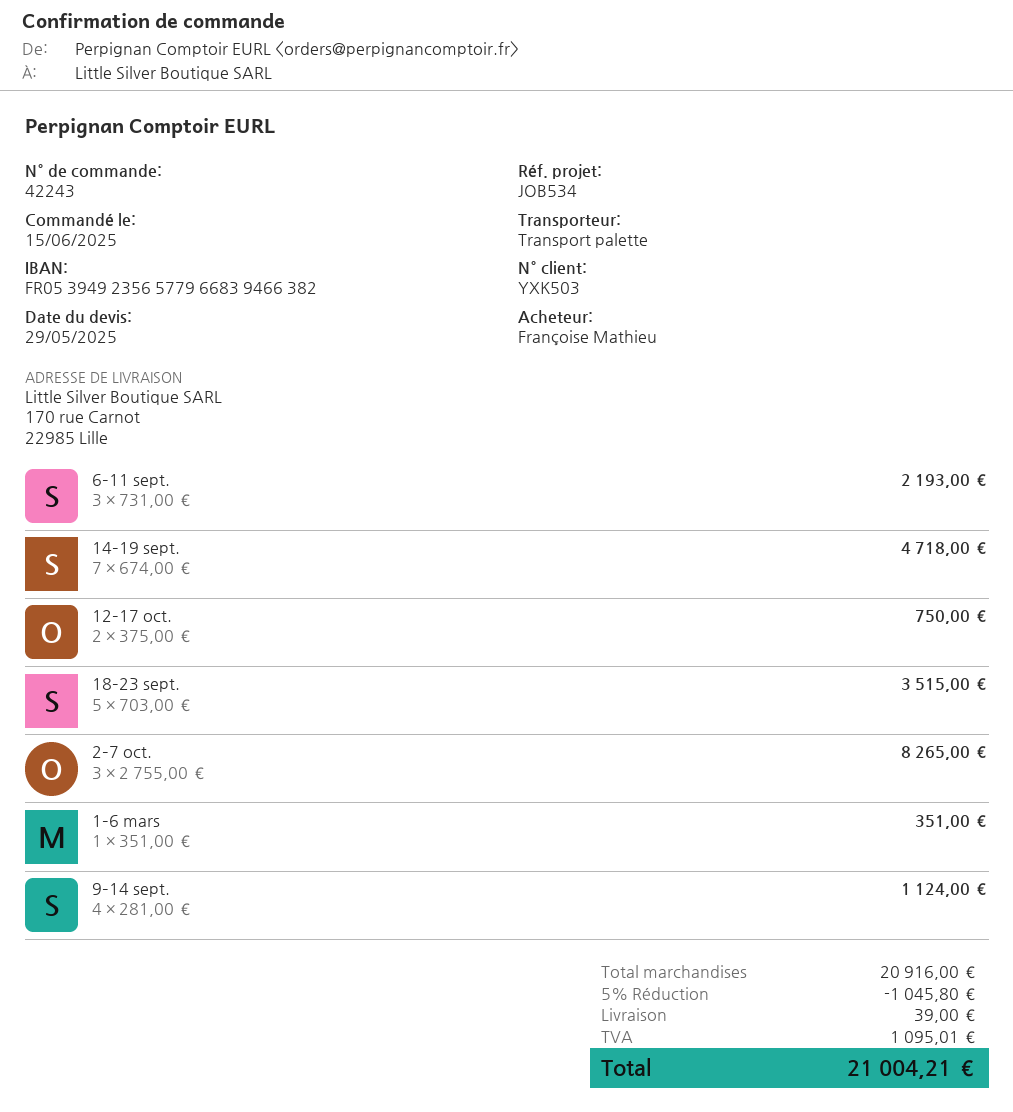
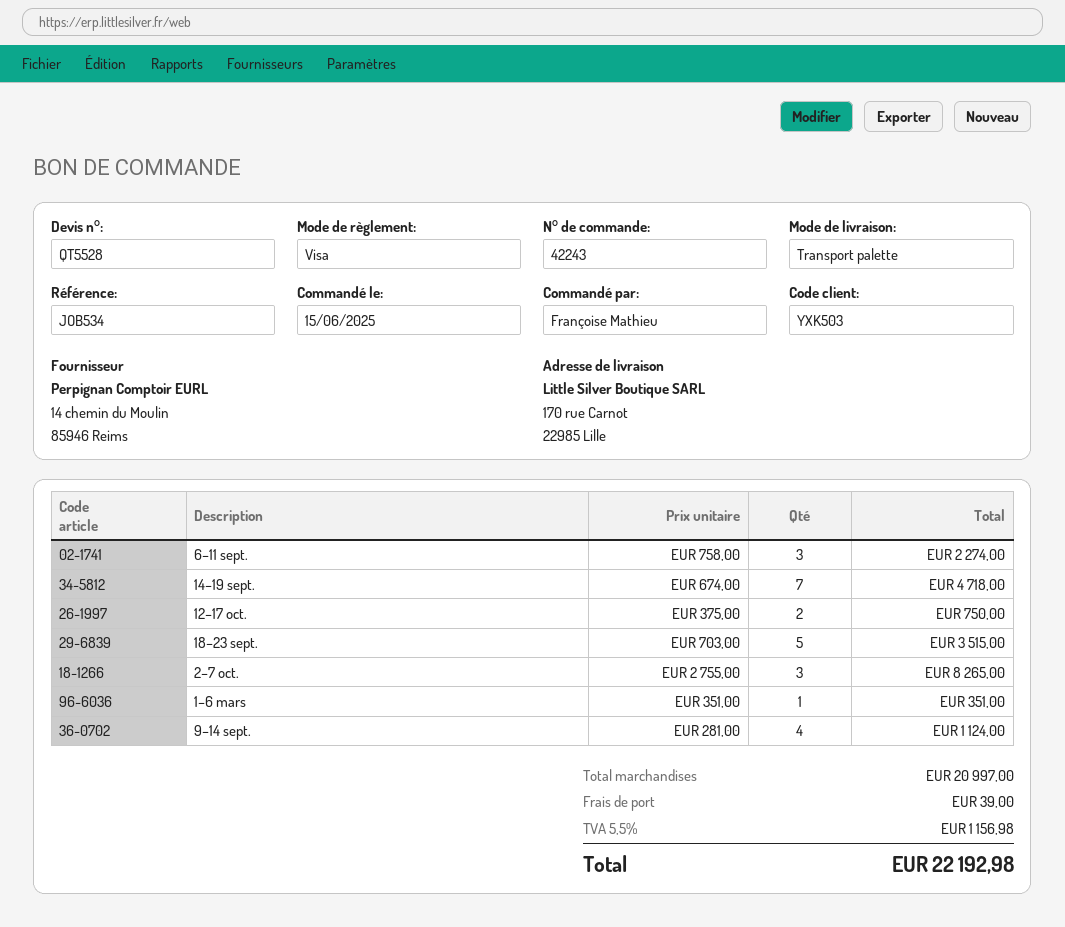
6–11 sept.: 3 x 731.00 = 2193.00 -> 3 x 758.00 = 2274.00
subtotal: 20916.00 -> 20997.00
discount: 5% = 1045.80 -> none
tax: 1095.01 -> 1156.98
total: 21004.21 -> 22192.98

